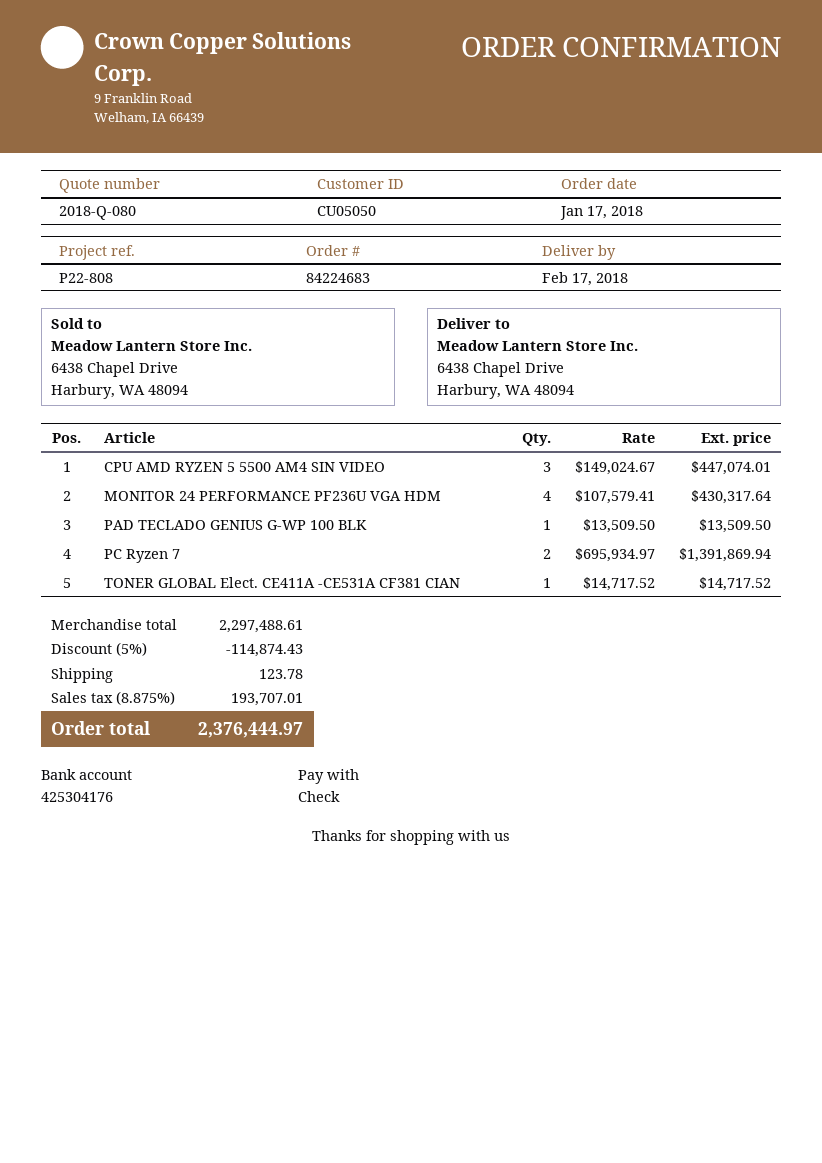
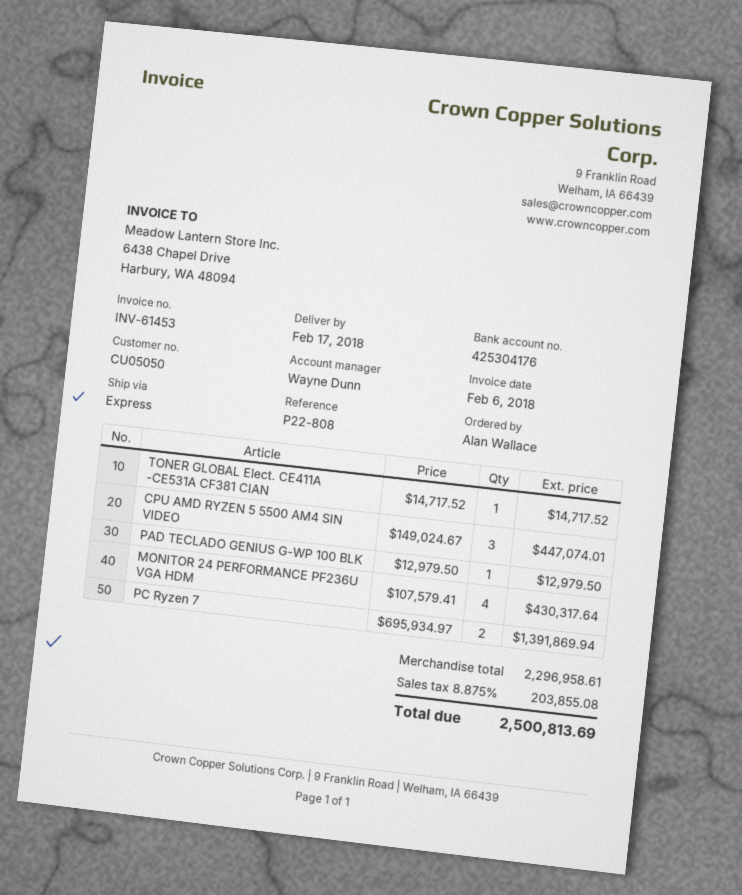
PAD TECLADO GENIUS G-WP 100 BLK: 1 x 13509.50 = 13509.50 -> 1 x 12979.50 = 12979.50
subtotal: 2297488.61 -> 2296958.61
discount: 5% = 114874.43 -> none
shipping: 123.78 -> none
tax: 8.875% = 193707.01 -> 8.875% = 203855.08
total: 2376444.97 -> 2500813.69

